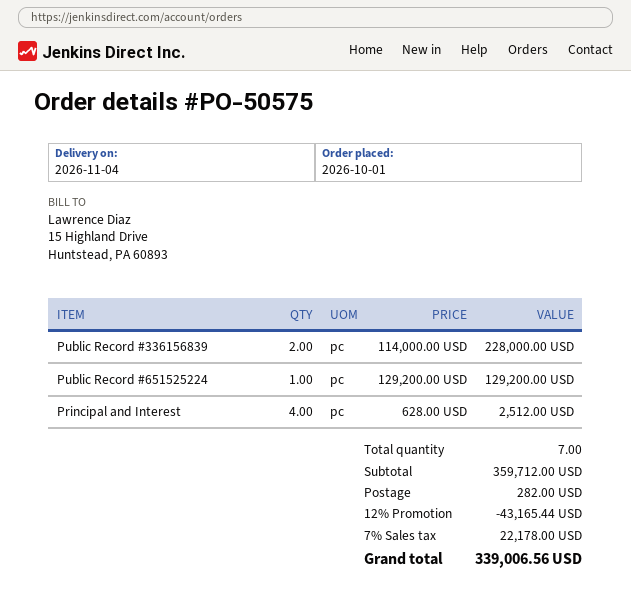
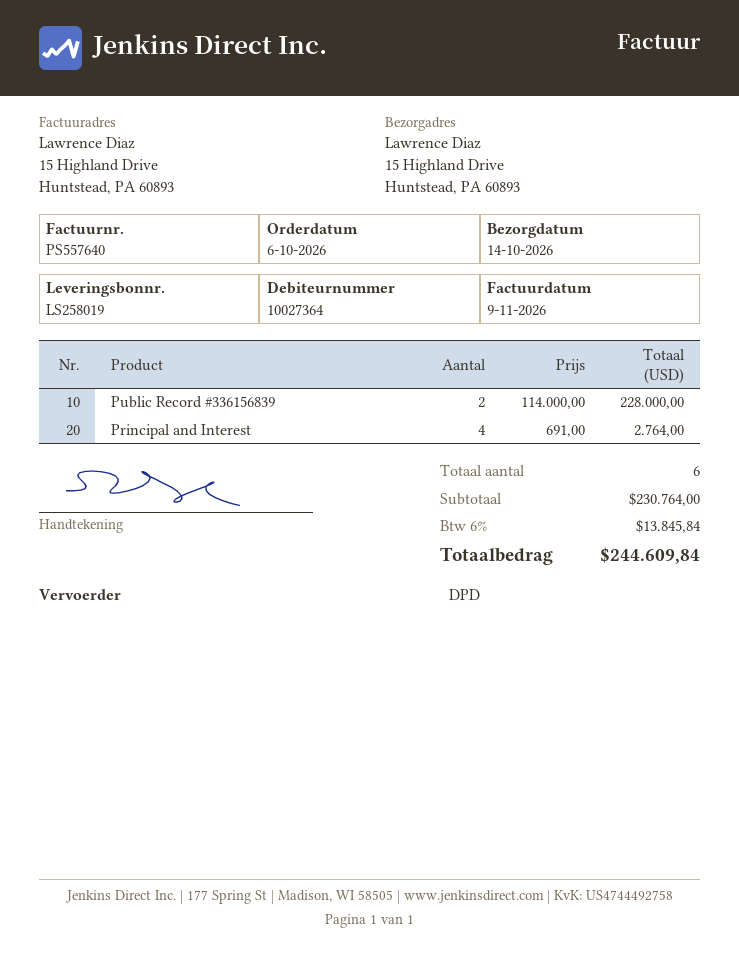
order date: 2026-10-01 -> 2026-10-06
delivery date: 2026-11-04 -> 2026-10-14
Public Record #651525224: 1 x 129200.00 = 129200.00 -> none
Principal and Interest: 4 x 628.00 = 2512.00 -> 4 x 691.00 = 2764.00
total quantity: 7 -> 6
subtotal: 359712.00 -> 230764.00
discount: 12% = 43165.44 -> none
shipping: 282.00 -> none
tax: 7% = 22178.00 -> 6% = 13845.84
total: 339006.56 -> 244609.84

